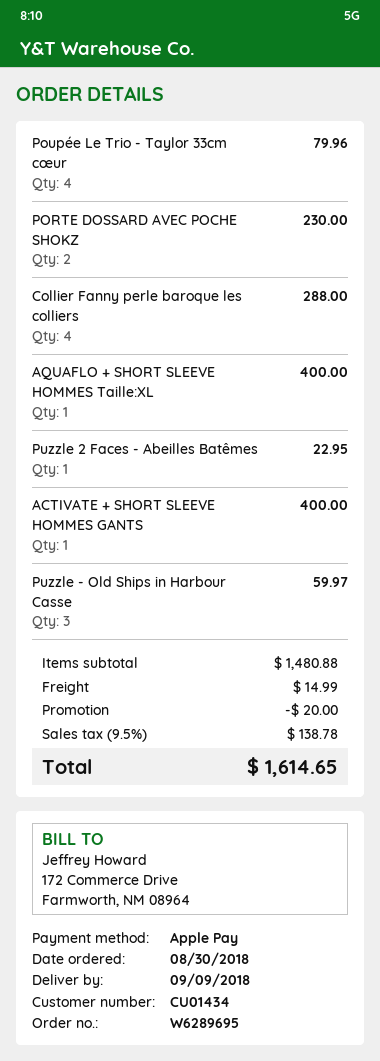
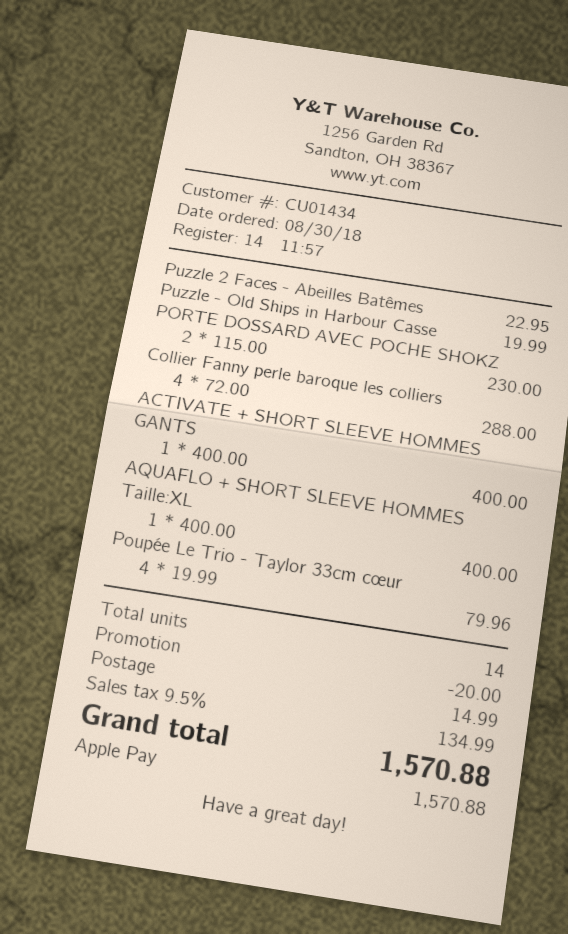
Puzzle - Old Ships in Harbour Casse: 3 for 59.97 -> 1 for 19.99
tax: 9.5% = 138.78 -> 9.5% = 134.99
total: 1614.65 -> 1570.88

